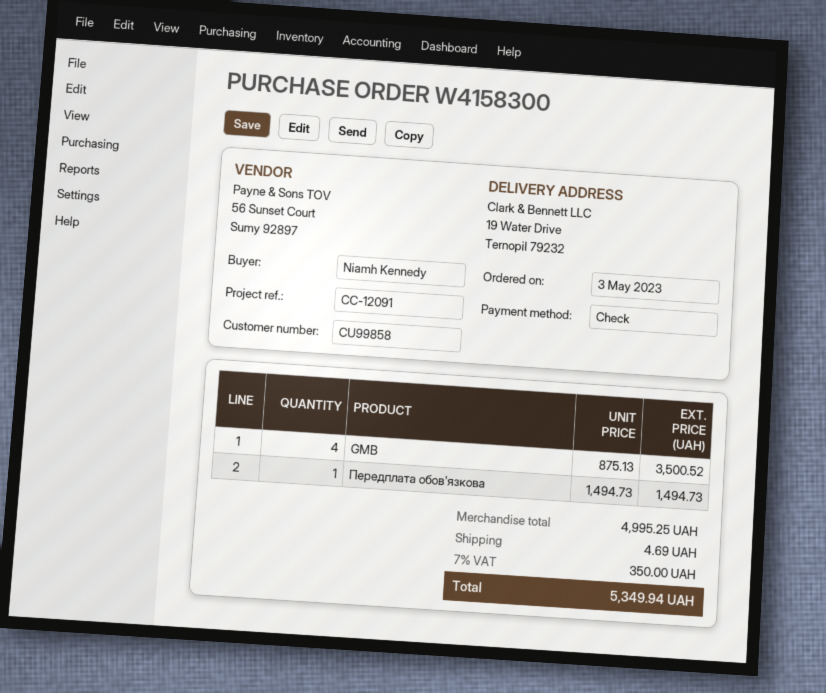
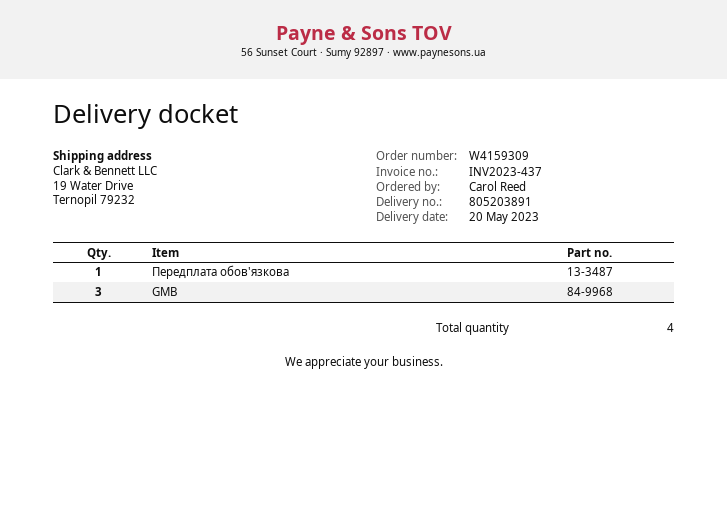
order number: W4158300 -> W4159309
ordered by: Niamh Kennedy -> Carol Reed
GMB: 4 -> 3

